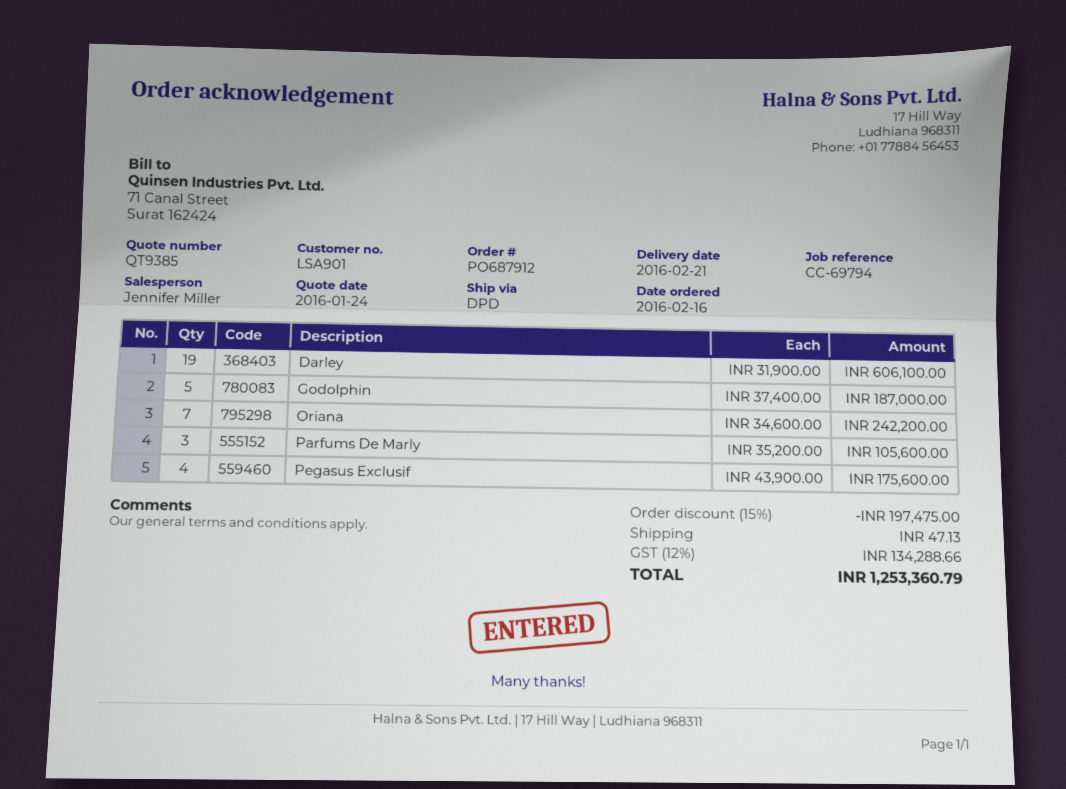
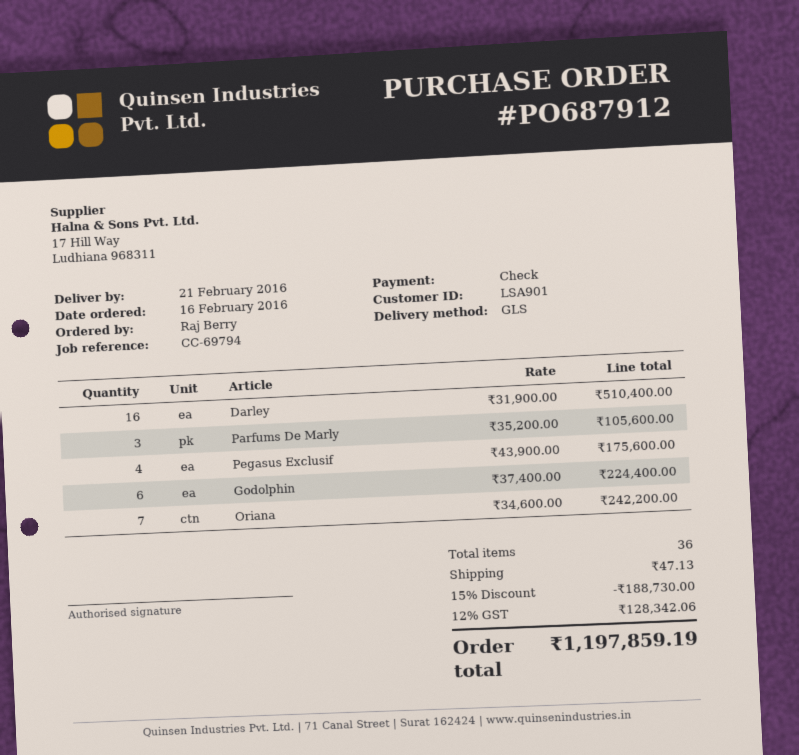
shipping method: DPD -> GLS
Darley: 19 x 31900.00 = 606100.00 -> 16 x 31900.00 = 510400.00
Godolphin: 5 x 37400.00 = 187000.00 -> 6 x 37400.00 = 224400.00
discount: 15% = 197475.00 -> 15% = 188730.00
tax: 12% = 134288.66 -> 12% = 128342.06
total: 1253360.79 -> 1197859.19

